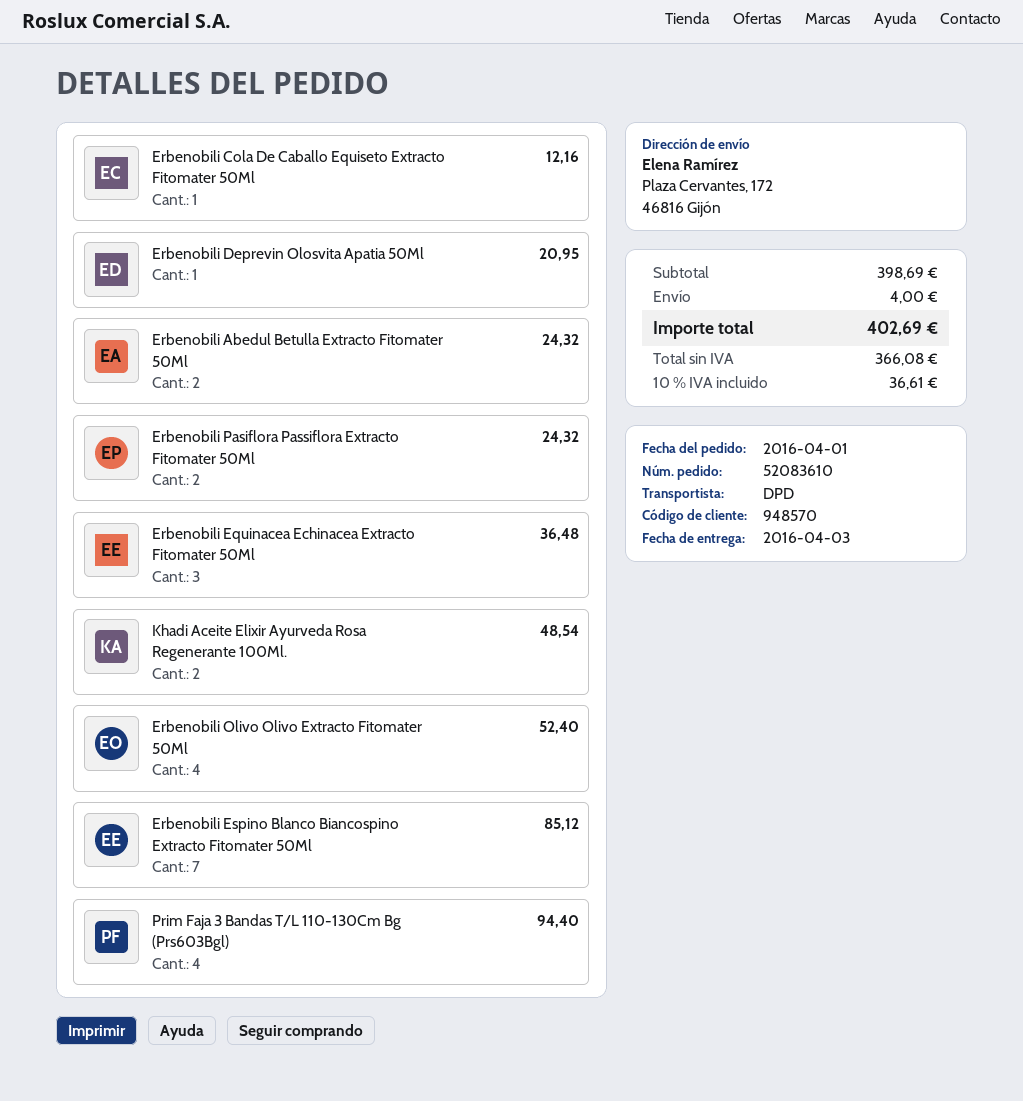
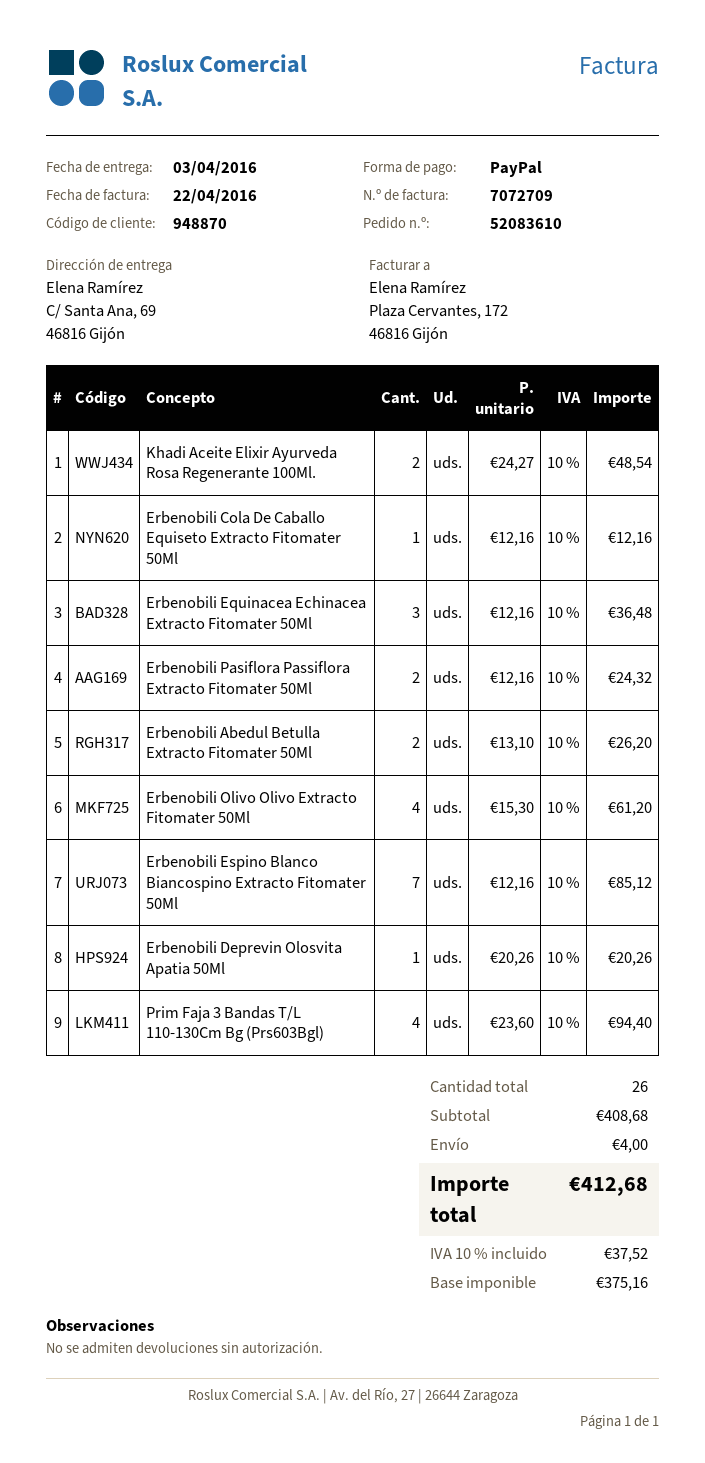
customer number: 948570 -> 948870
ship to: Plaza Cervantes, 172, 46816 Gijón -> C/ Santa Ana, 69, 46816 Gijón
Erbenobili Deprevin Olosvita Apatia 50Ml: 1 for 20.95 -> 1 for 20.26
Erbenobili Abedul Betulla Extracto Fitomater 50Ml: 2 for 24.32 -> 2 for 26.20
Erbenobili Olivo Olivo Extracto Fitomater 50Ml: 4 for 52.40 -> 4 for 61.20
subtotal: 398.69 -> 408.68
net: 366.08 -> 375.16
tax: 10% = 36.61 -> 10% = 37.52
total: 402.69 -> 412.68

